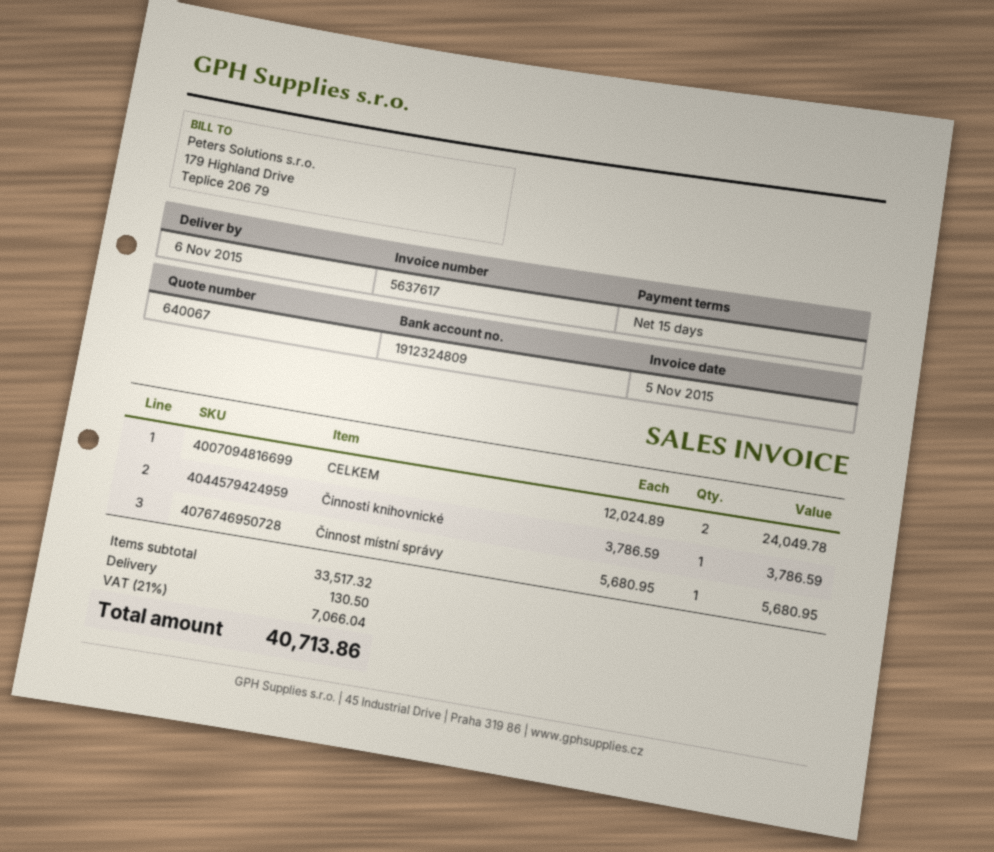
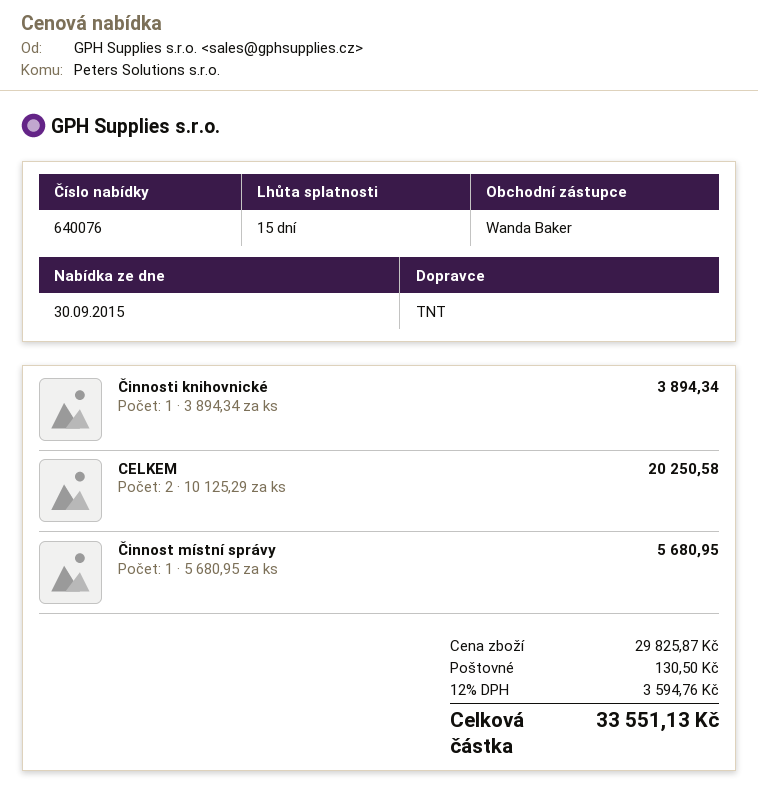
quote number: 640067 -> 640076
CELKEM: 2 x 12024.89 = 24049.78 -> 2 x 10125.29 = 20250.58
Činnosti knihovnické: 1 x 3786.59 = 3786.59 -> 1 x 3894.34 = 3894.34
subtotal: 33517.32 -> 29825.87
tax: 21% = 7066.04 -> 12% = 3594.76
total: 40713.86 -> 33551.13

